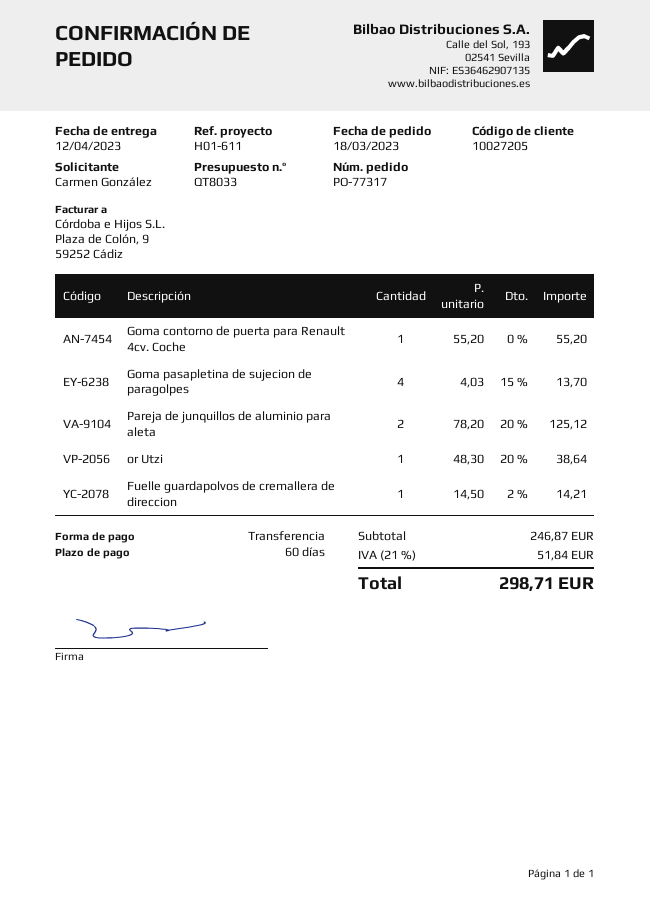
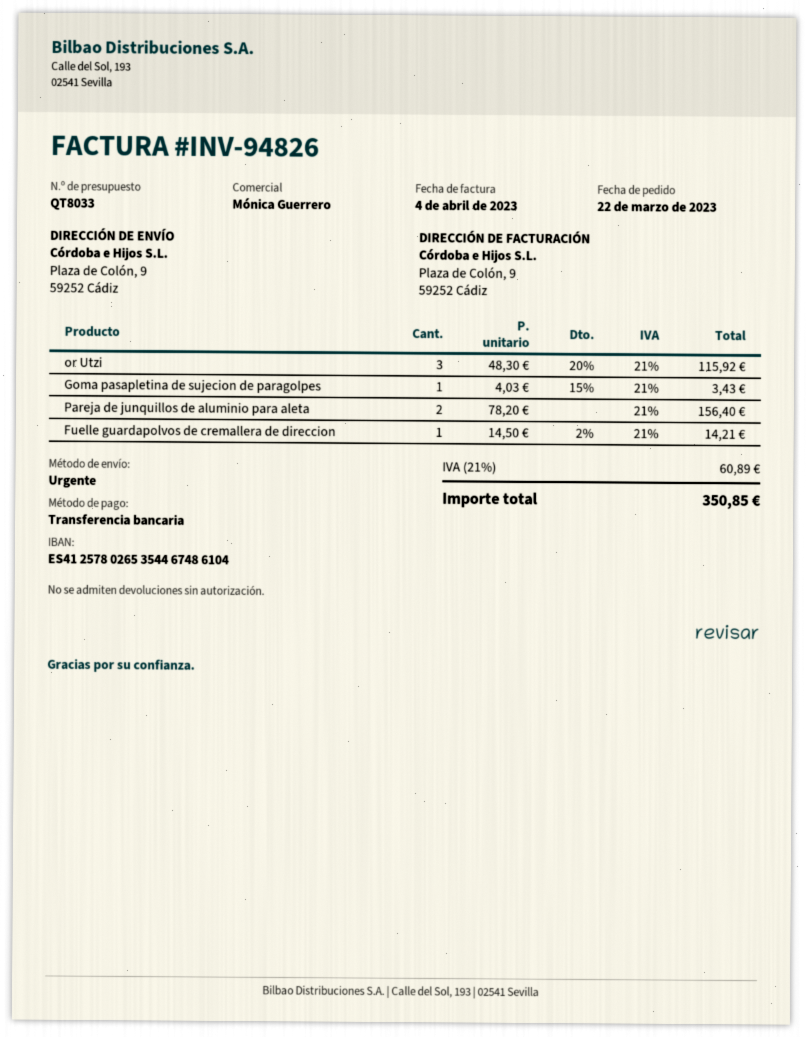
order date: 2023-03-18 -> 2023-03-22
Goma contorno de puerta para Renault 4cv. Coche: 1 x 55.20 = 55.20 -> none
Goma pasapletina de sujecion de paragolpes: 4 x 4.03 - 15% = 13.70 -> 1 x 4.03 - 15% = 3.43
Pareja de junquillos de aluminio para aleta: 2 x 78.20 - 20% = 125.12 -> 2 x 78.20 = 156.40
or Utzi: 1 x 48.30 - 20% = 38.64 -> 3 x 48.30 - 20% = 115.92
tax: 21% = 51.84 -> 21% = 60.89
total: 298.71 -> 350.85

